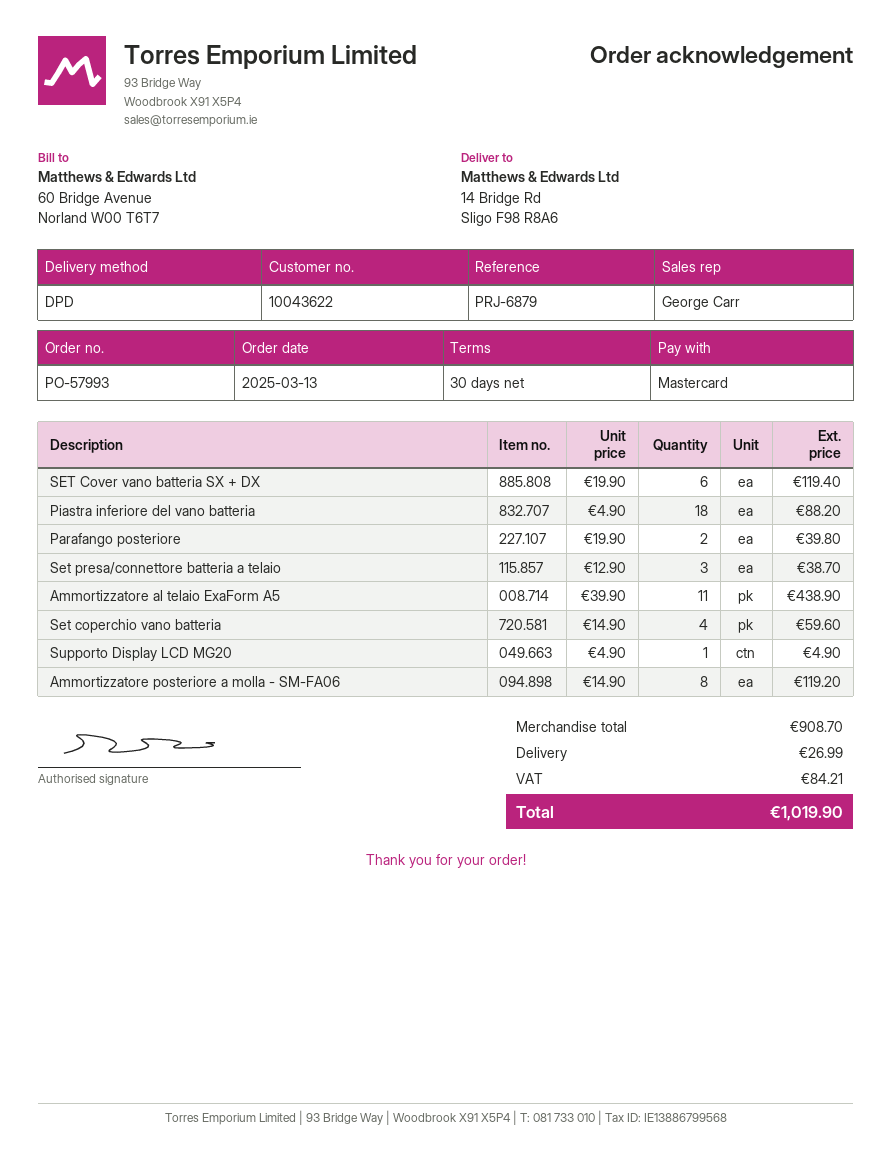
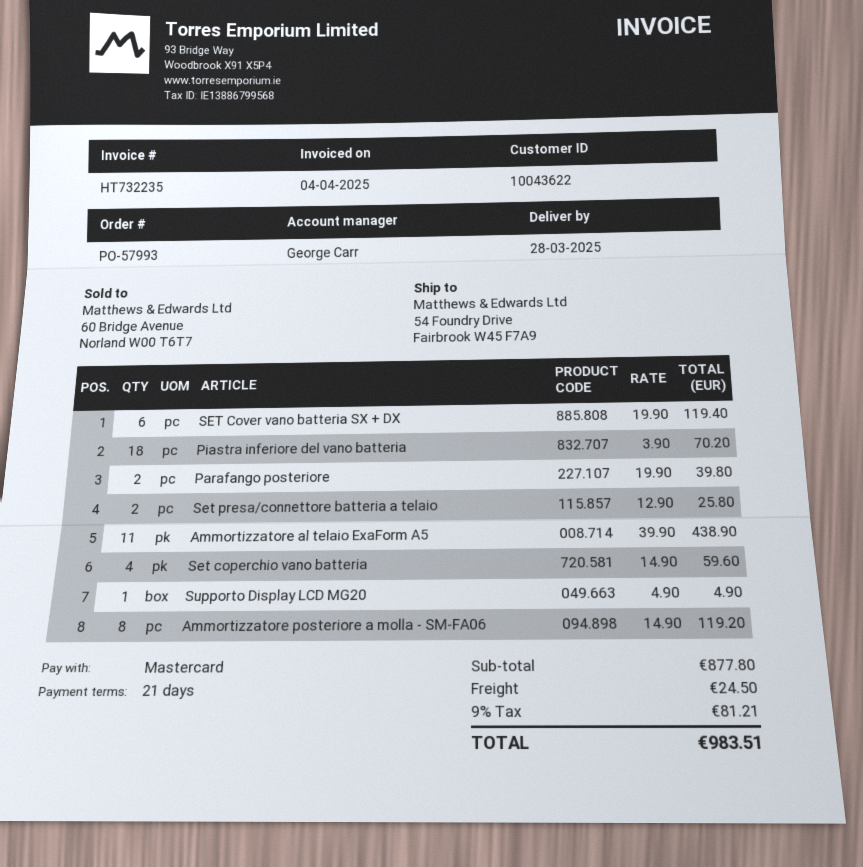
payment terms: 30 days -> 21 days
ship to: 14 Bridge Rd, Sligo F98 R8A6 -> 54 Foundry Drive, Fairbrook W45 F7A9
Piastra inferiore del vano batteria: 18 x 4.90 = 88.20 -> 18 x 3.90 = 70.20
Set presa/connettore batteria a telaio: 3 x 12.90 = 38.70 -> 2 x 12.90 = 25.80
subtotal: 908.70 -> 877.80
shipping: 26.99 -> 24.50
tax: 84.21 -> 81.21
total: 1019.90 -> 983.51

